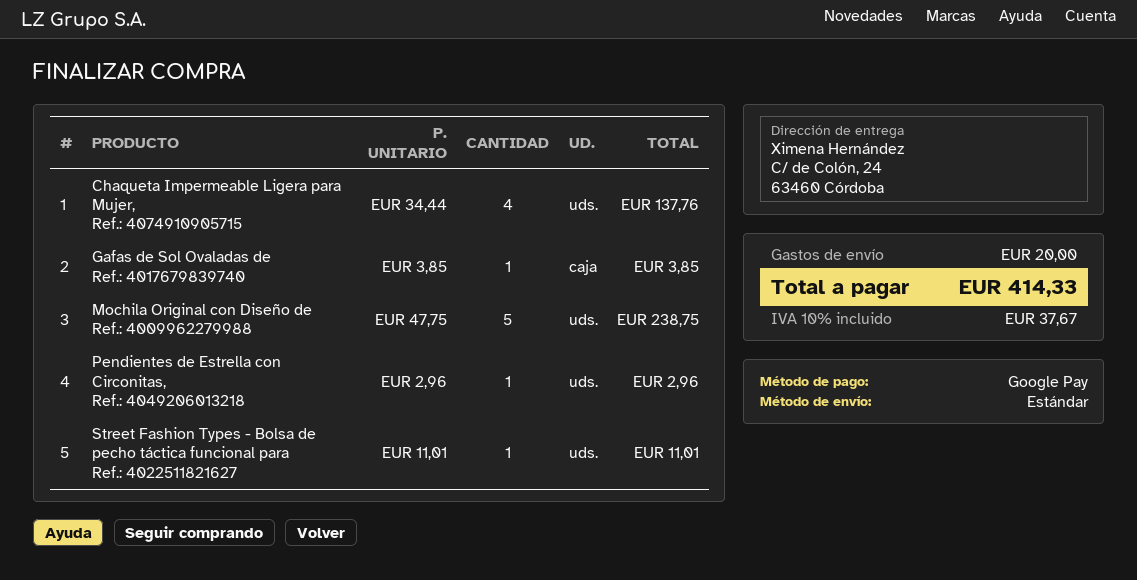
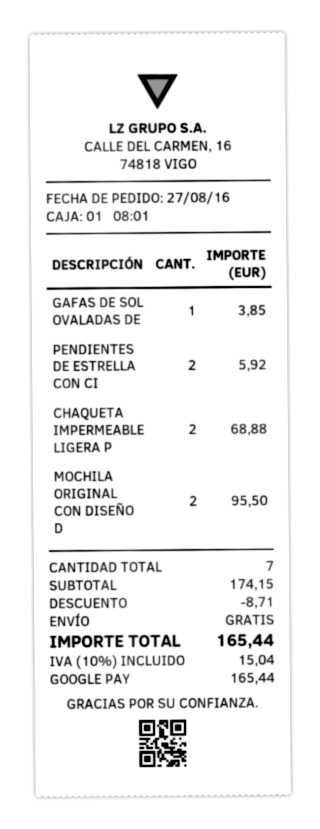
Chaqueta Impermeable Ligera para Mujer,: 4 for 137.76 -> 2 for 68.88
Mochila Original con Diseño de: 5 for 238.75 -> 2 for 95.50
Pendientes de Estrella con Circonitas,: 1 for 2.96 -> 2 for 5.92
Street Fashion Types - Bolsa de pecho táctica funcional para: 1 for 11.01 -> none
discount: none -> 8.71
shipping: 20.00 -> 0.00
tax: 10% = 37.67 -> 10% = 15.04
total: 414.33 -> 165.44

